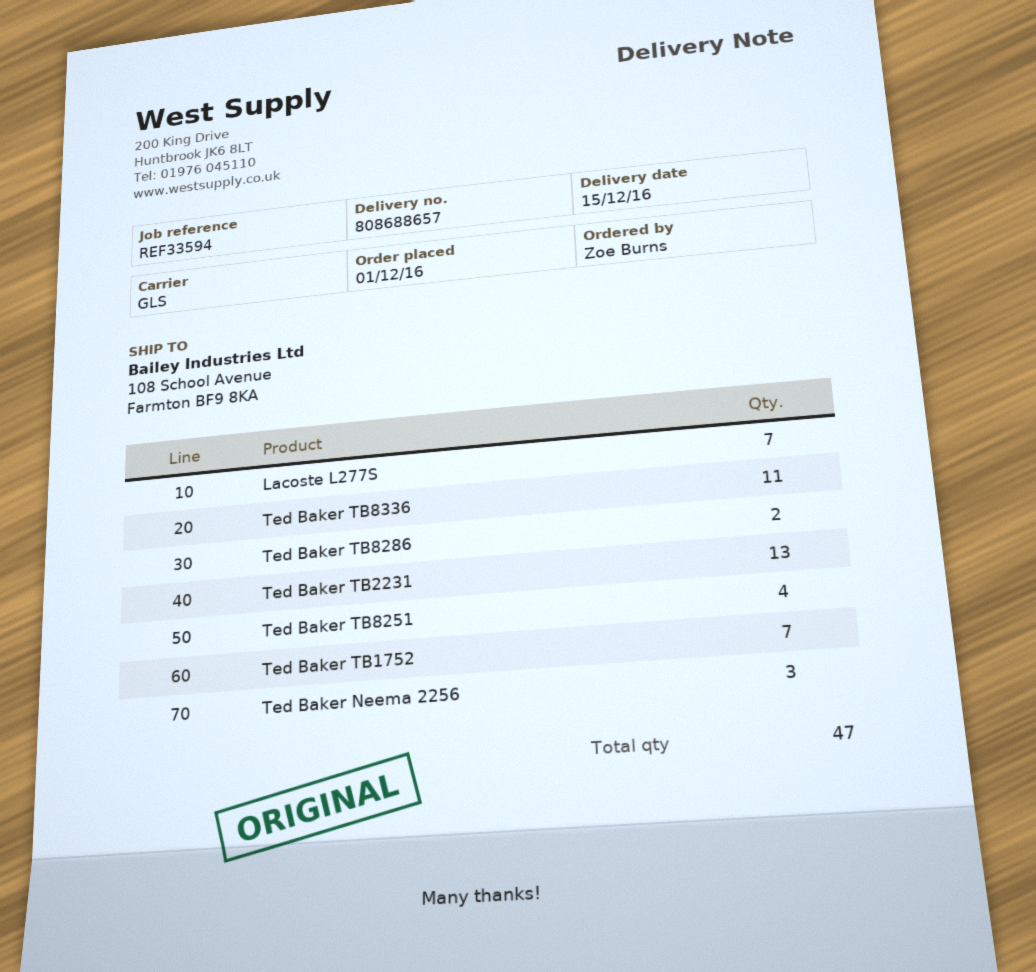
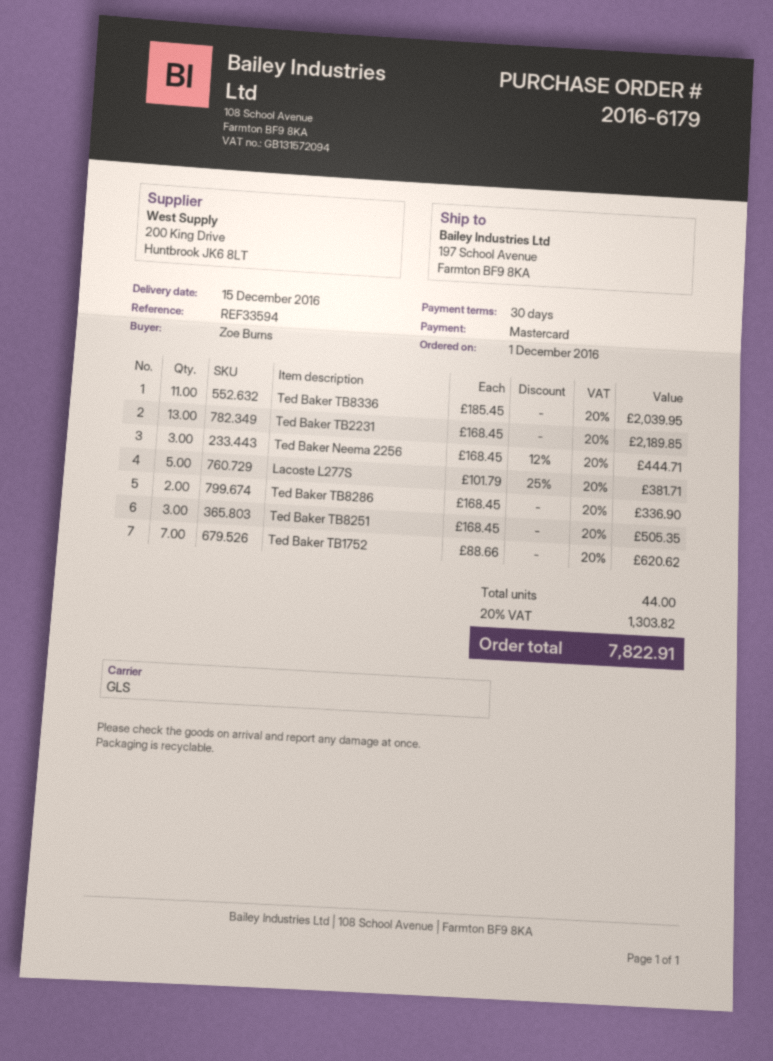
ship to: 108 School Avenue, Farmton BF9 8KA -> 197 School Avenue, Farmton BF9 8KA
Lacoste L277S: 7 -> 5
Ted Baker TB8251: 4 -> 3
total quantity: 47 -> 44

